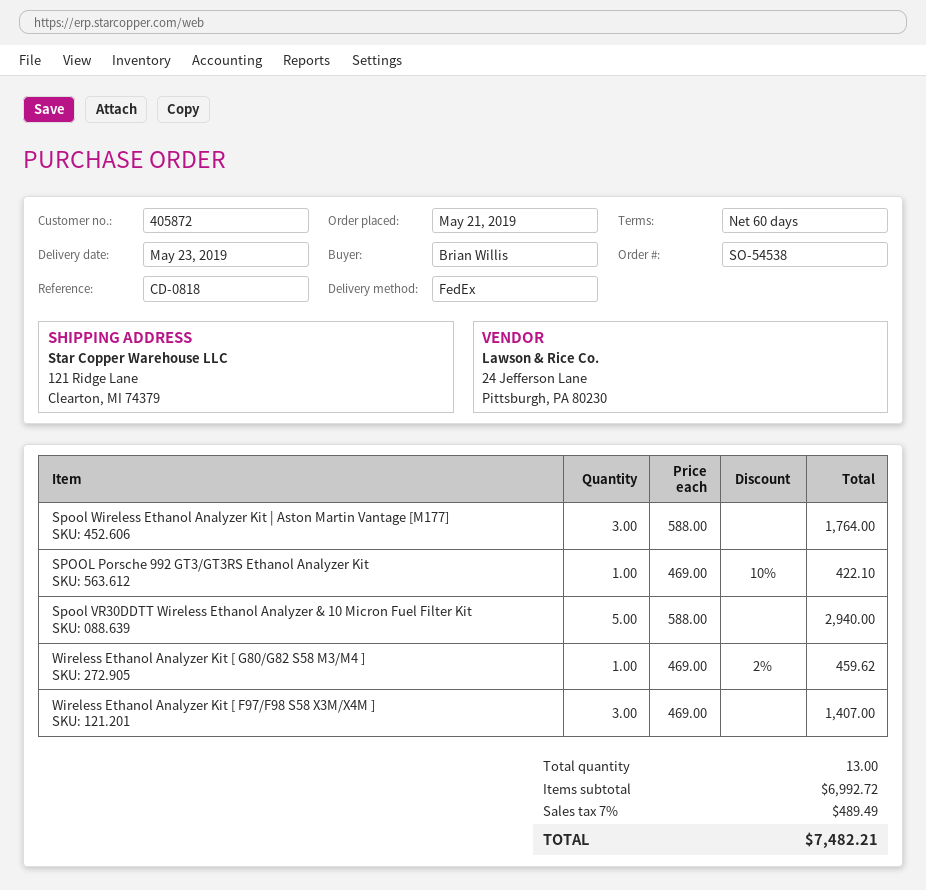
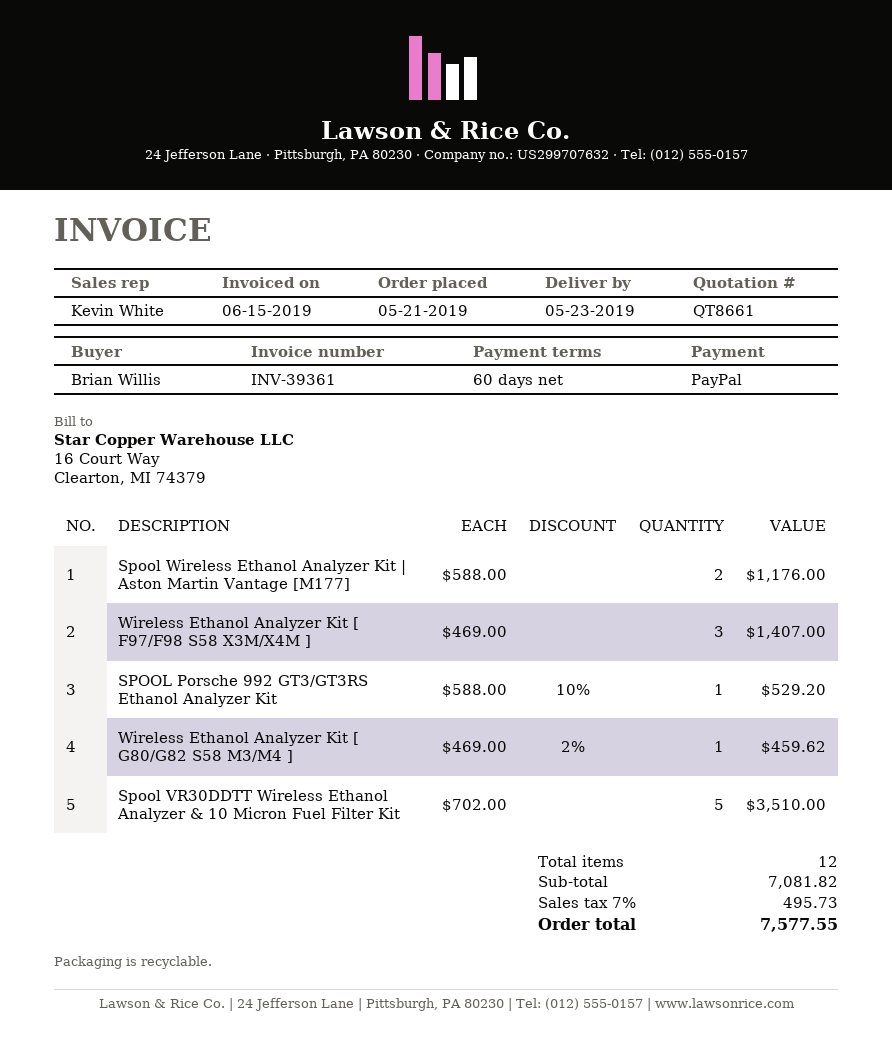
Spool Wireless Ethanol Analyzer Kit | Aston Martin Vantage [M177]: 3 x 588.00 = 1764.00 -> 2 x 588.00 = 1176.00
SPOOL Porsche 992 GT3/GT3RS Ethanol Analyzer Kit: 1 x 469.00 - 10% = 422.10 -> 1 x 588.00 - 10% = 529.20
Spool VR30DDTT Wireless Ethanol Analyzer & 10 Micron Fuel Filter Kit: 5 x 588.00 = 2940.00 -> 5 x 702.00 = 3510.00
total quantity: 13 -> 12
subtotal: 6992.72 -> 7081.82
tax: 7% = 489.49 -> 7% = 495.73
total: 7482.21 -> 7577.55

